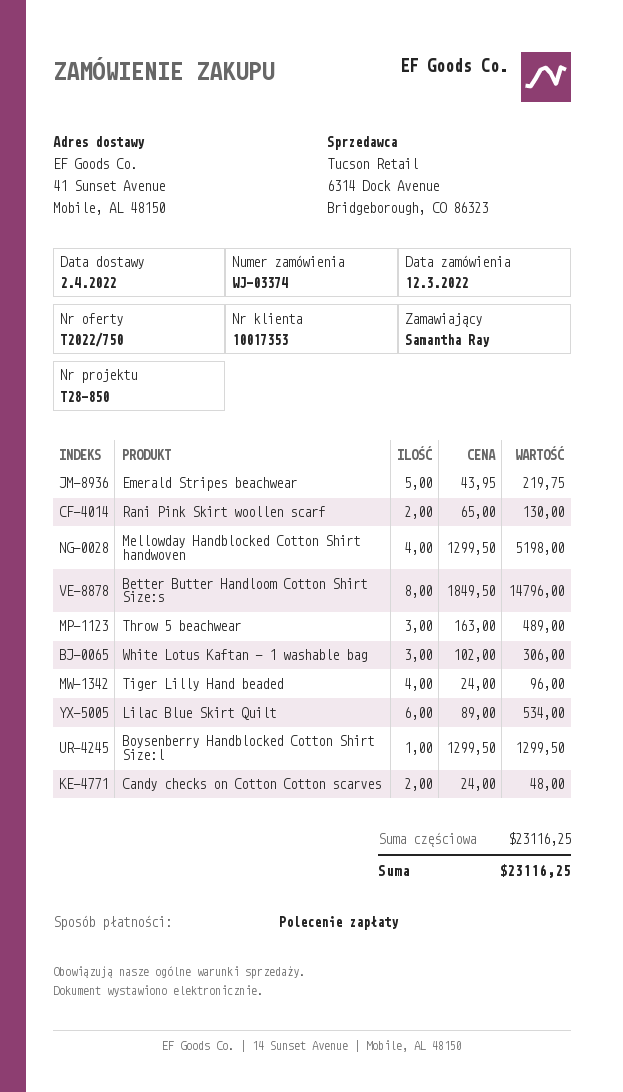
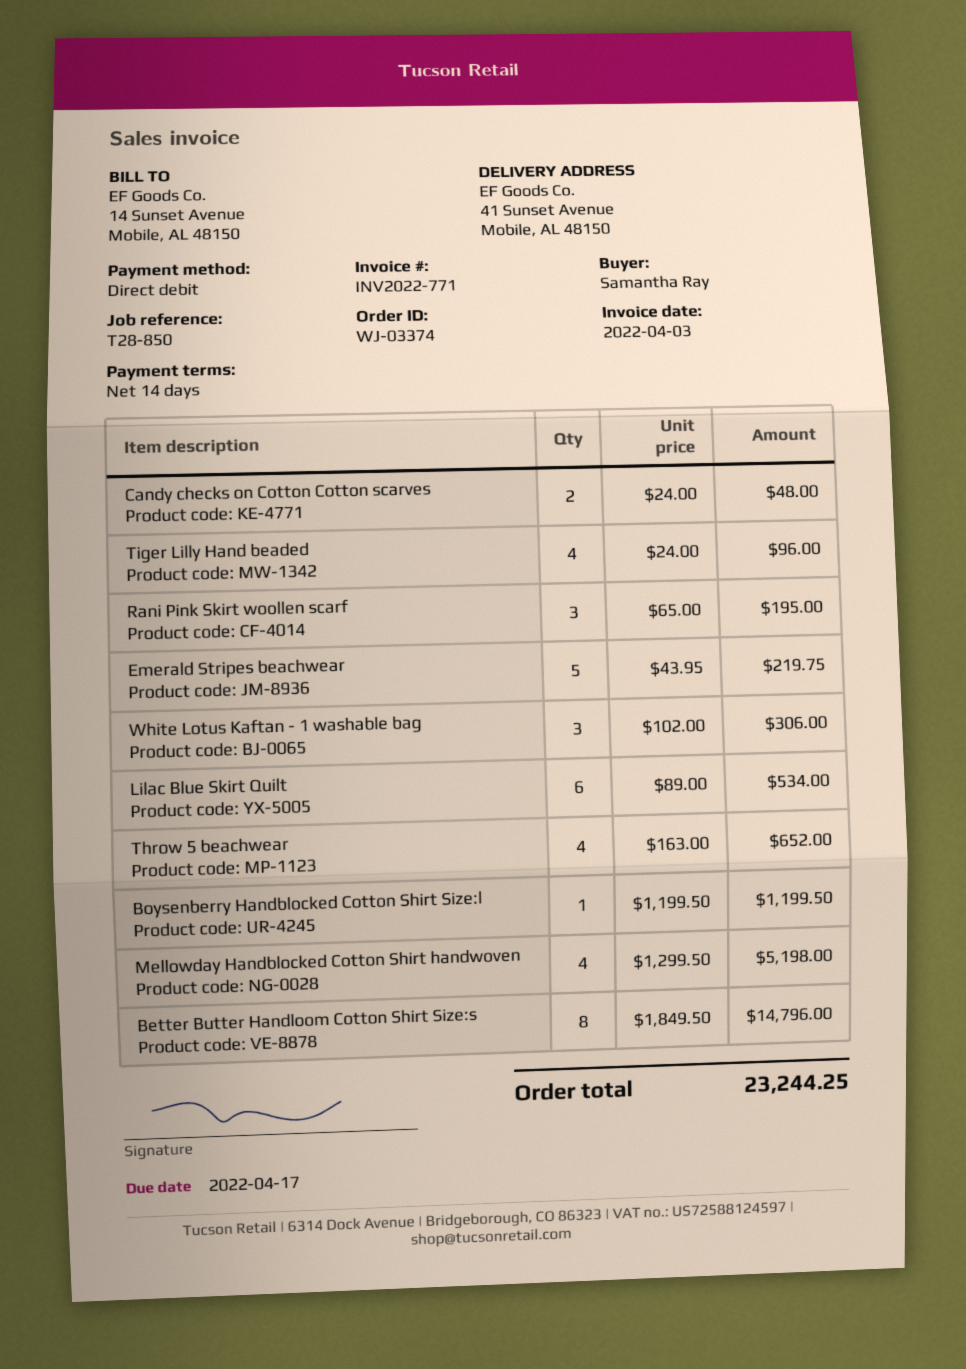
Rani Pink Skirt woollen scarf: 2 x 65.00 = 130.00 -> 3 x 65.00 = 195.00
Throw 5 beachwear: 3 x 163.00 = 489.00 -> 4 x 163.00 = 652.00
Boysenberry Handblocked Cotton Shirt Size:l: 1 x 1299.50 = 1299.50 -> 1 x 1199.50 = 1199.50
total: 23116.25 -> 23244.25

